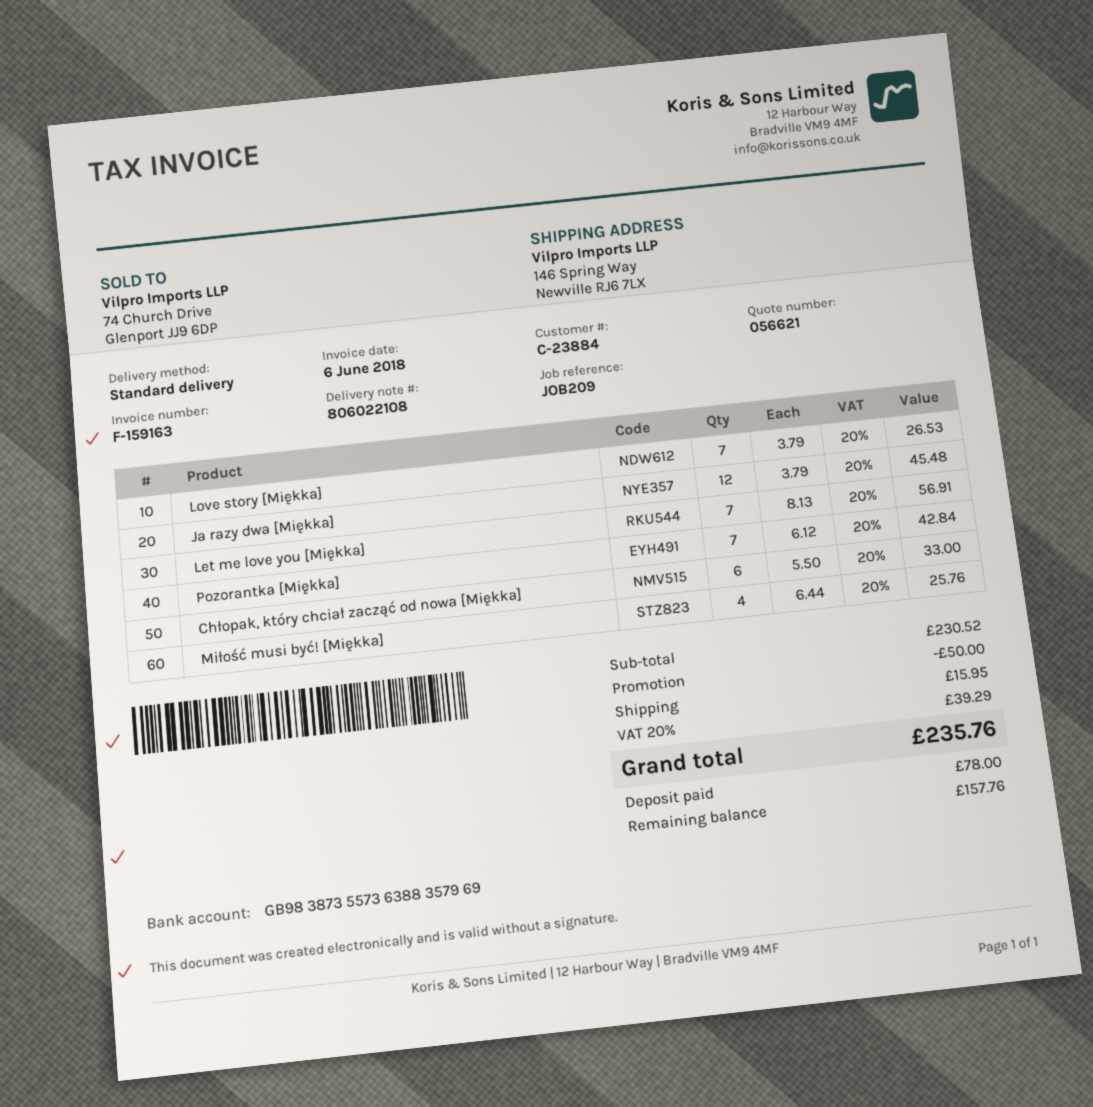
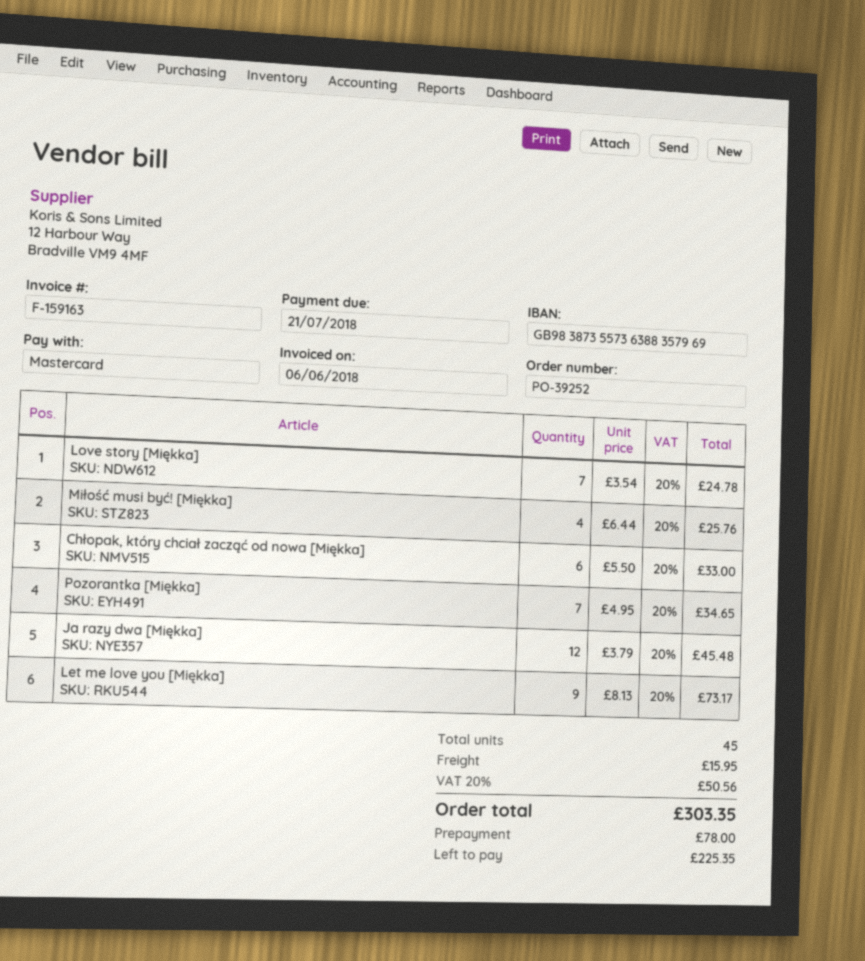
Love story [Miękka]: 7 x 3.79 = 26.53 -> 7 x 3.54 = 24.78
Let me love you [Miękka]: 7 x 8.13 = 56.91 -> 9 x 8.13 = 73.17
Pozorantka [Miękka]: 7 x 6.12 = 42.84 -> 7 x 4.95 = 34.65
discount: 50.00 -> none
tax: 20% = 39.29 -> 20% = 50.56
total: 235.76 -> 303.35
balance: 157.76 -> 225.35

